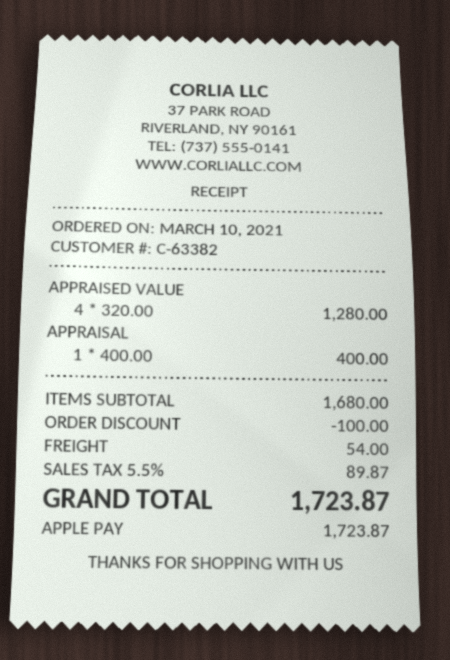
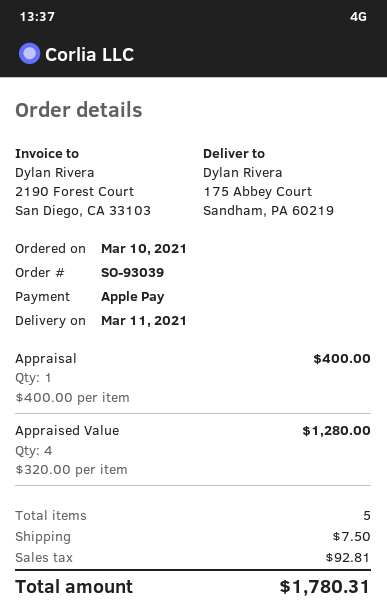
discount: 100.00 -> none
shipping: 54.00 -> 7.50
tax: 89.87 -> 92.81
total: 1723.87 -> 1780.31

